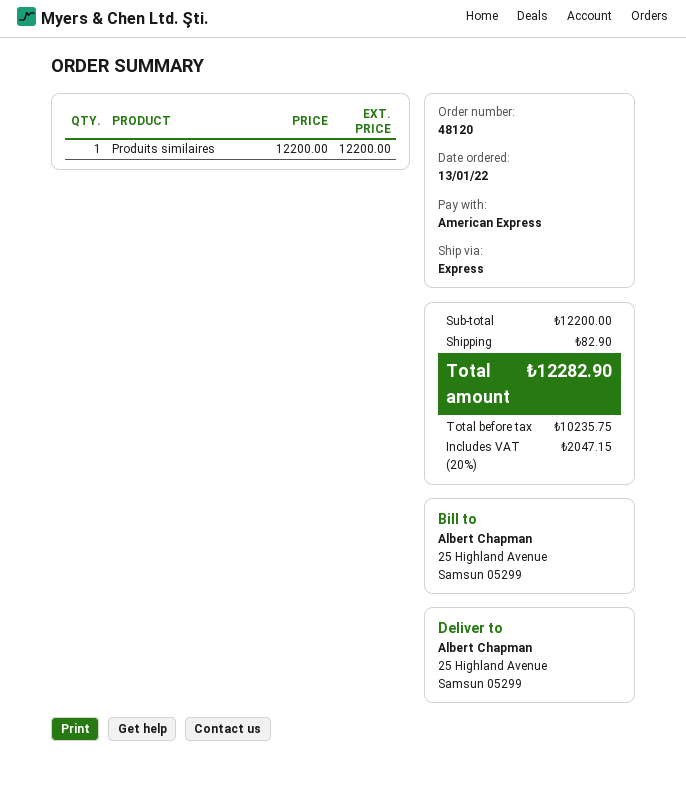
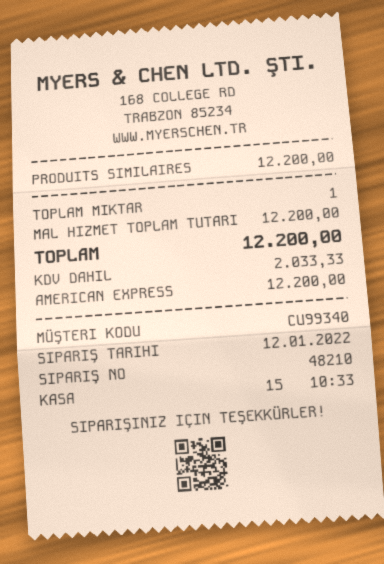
order number: 48120 -> 48210
order date: 2022-01-13 -> 2022-01-12
shipping: 82.90 -> none
tax: 2047.15 -> 2033.33
total: 12282.90 -> 12200.00

